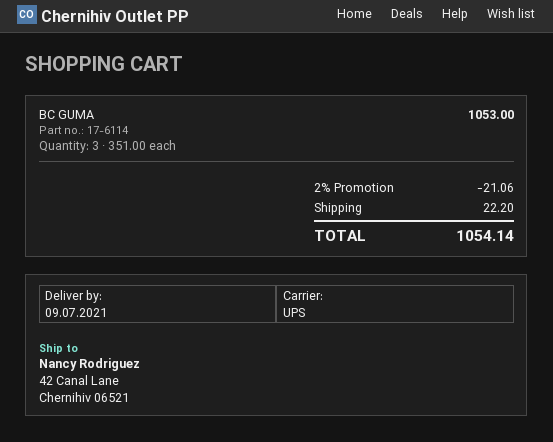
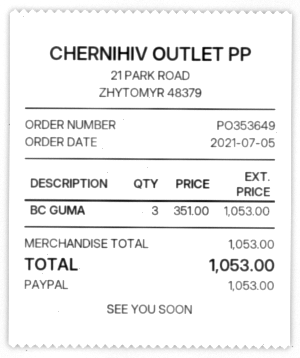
discount: 2% = 21.06 -> none
shipping: 22.20 -> none
total: 1054.14 -> 1053.00

